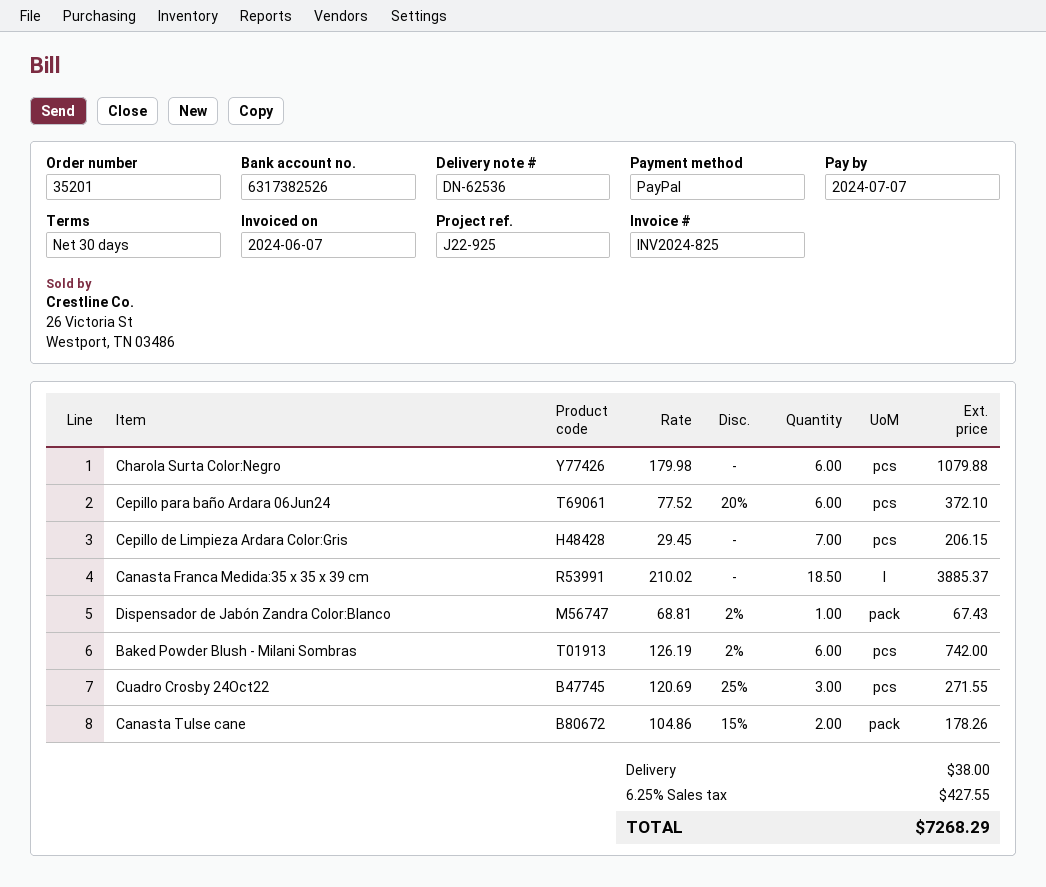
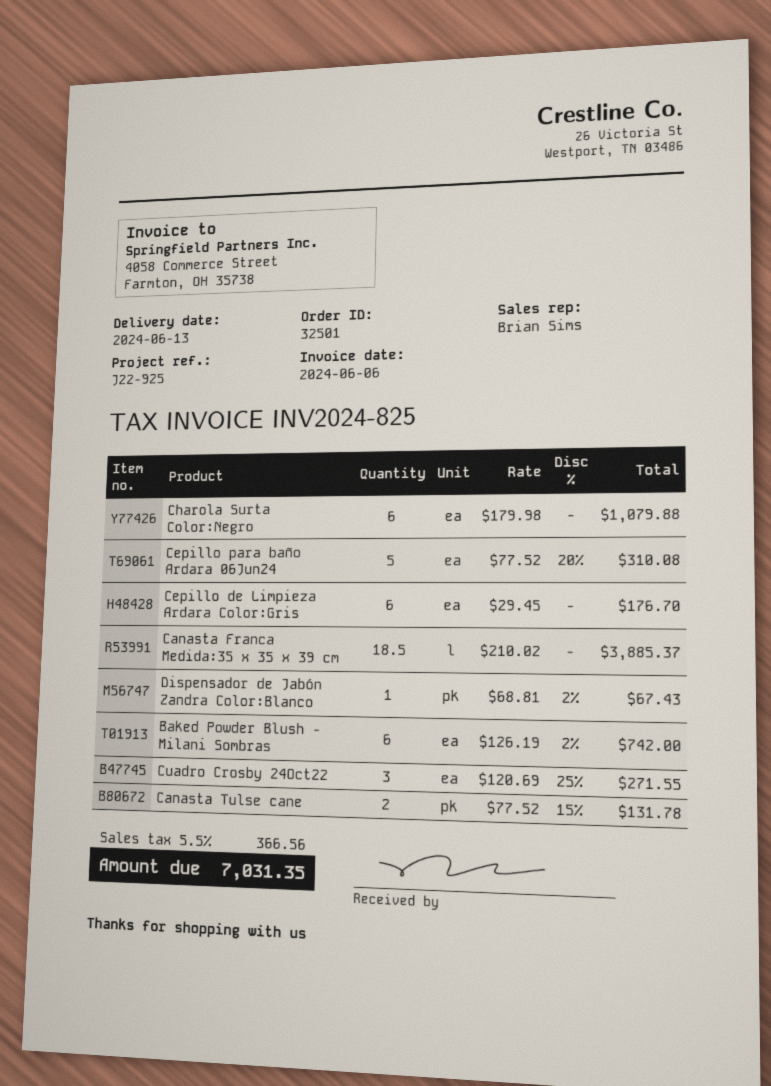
order number: 35201 -> 32501
invoice date: 2024-06-07 -> 2024-06-06
Cepillo para baño Ardara 06Jun24: 6 x 77.52 - 20% = 372.10 -> 5 x 77.52 - 20% = 310.08
Cepillo de Limpieza Ardara Color:Gris: 7 x 29.45 = 206.15 -> 6 x 29.45 = 176.70
Canasta Tulse cane: 2 x 104.86 - 15% = 178.26 -> 2 x 77.52 - 15% = 131.78
shipping: 38.00 -> none
tax: 6.25% = 427.55 -> 5.5% = 366.56
total: 7268.29 -> 7031.35

